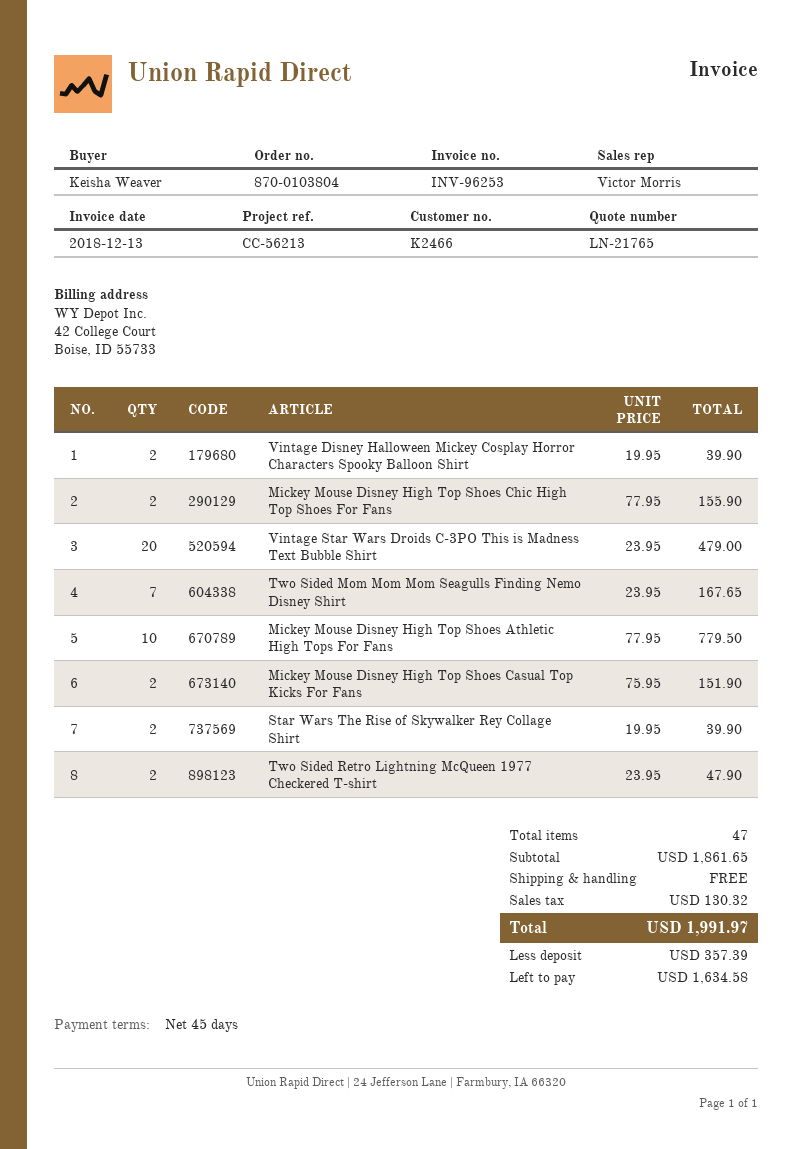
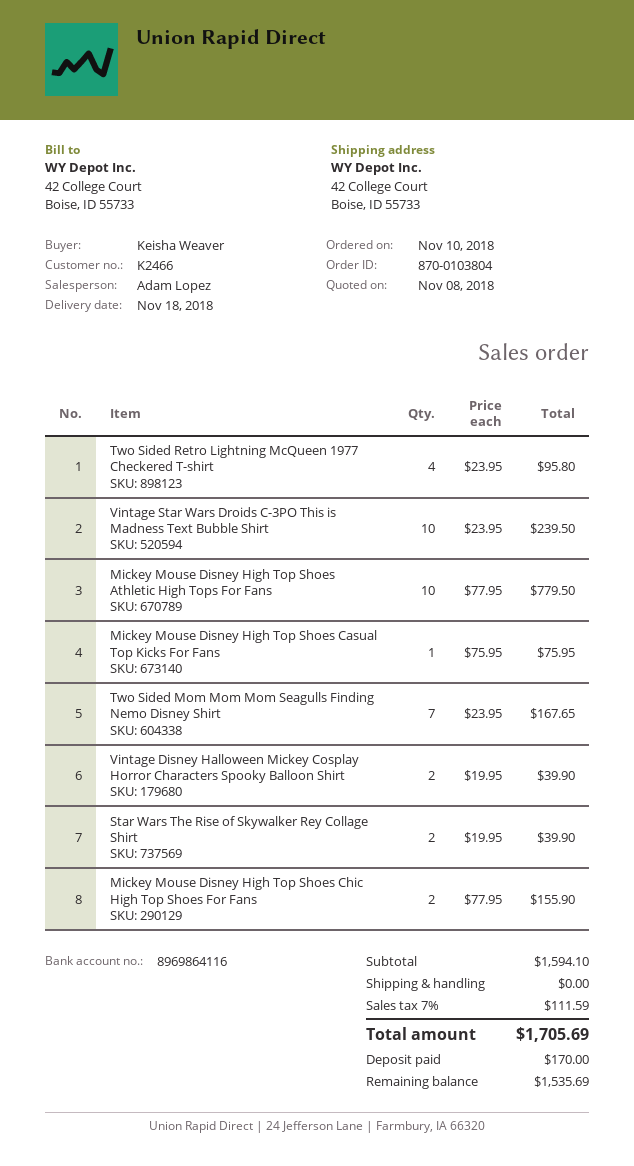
sales rep: Victor Morris -> Adam Lopez
Vintage Star Wars Droids C-3PO This is Madness Text Bubble Shirt: 20 x 23.95 = 479.00 -> 10 x 23.95 = 239.50
Mickey Mouse Disney High Top Shoes Casual Top Kicks For Fans: 2 x 75.95 = 151.90 -> 1 x 75.95 = 75.95
Two Sided Retro Lightning McQueen 1977 Checkered T-shirt: 2 x 23.95 = 47.90 -> 4 x 23.95 = 95.80
subtotal: 1861.65 -> 1594.10
tax: 130.32 -> 111.59
total: 1991.97 -> 1705.69
deposit: 357.39 -> 170.00
balance: 1634.58 -> 1535.69

